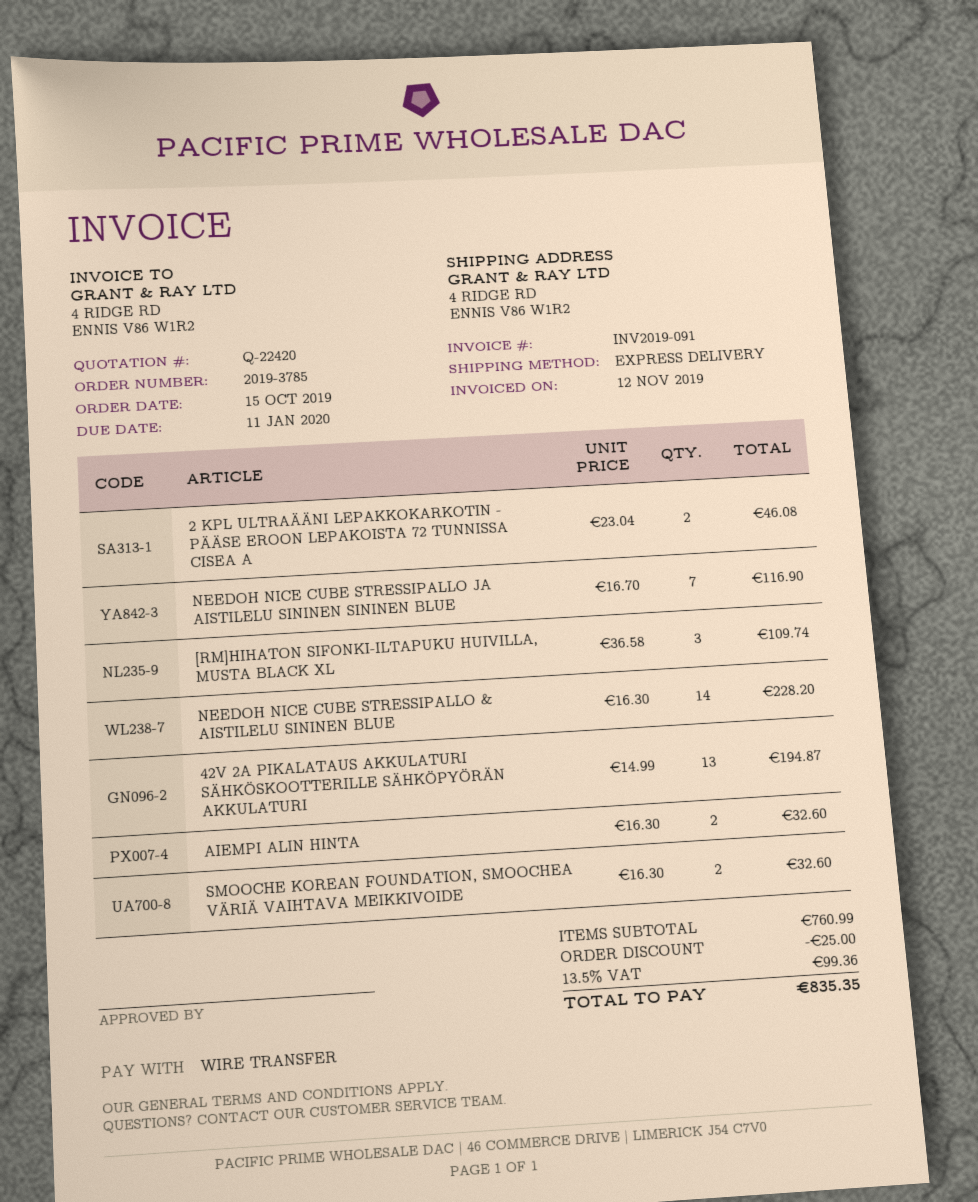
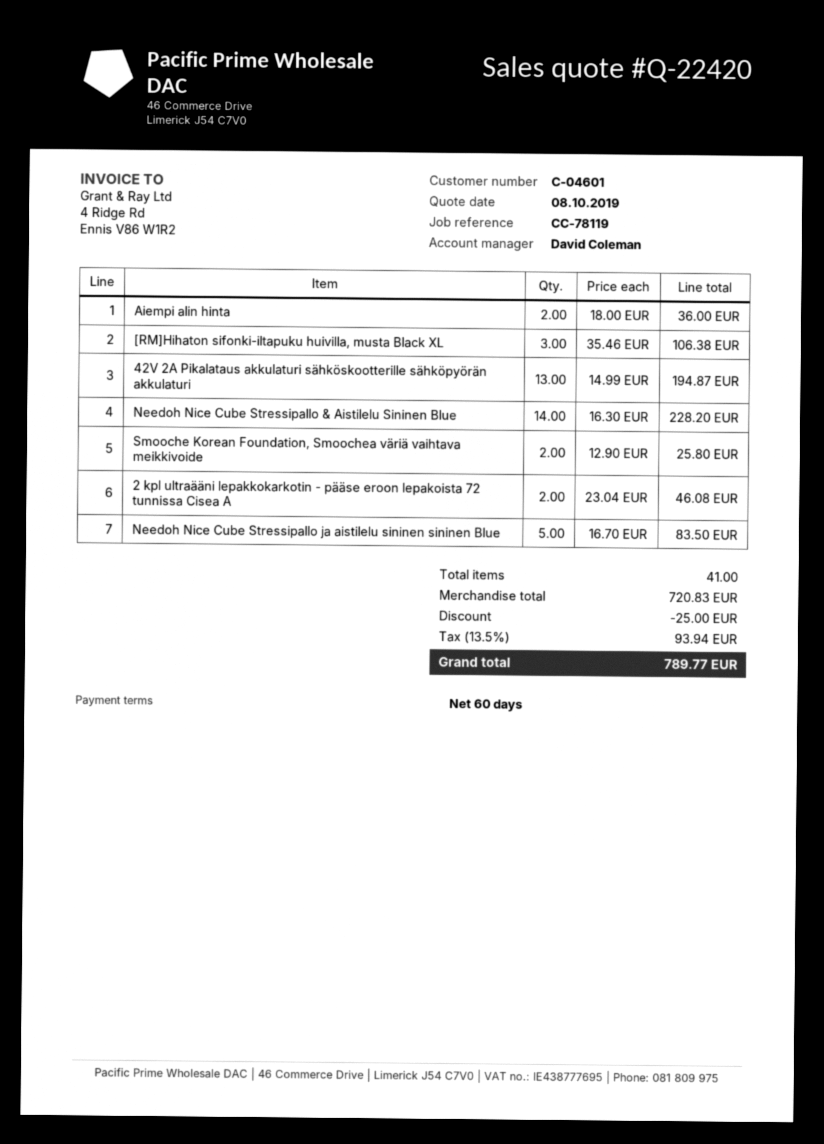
NEEDOH NICE CUBE STRESSIPALLO JA AISTILELU SININEN SININEN BLUE: 7 x 16.70 = 116.90 -> 5 x 16.70 = 83.50
[RM]HIHATON SIFONKI-ILTAPUKU HUIVILLA, MUSTA BLACK XL: 3 x 36.58 = 109.74 -> 3 x 35.46 = 106.38
AIEMPI ALIN HINTA: 2 x 16.30 = 32.60 -> 2 x 18.00 = 36.00
SMOOCHE KOREAN FOUNDATION, SMOOCHEA VÄRIÄ VAIHTAVA MEIKKIVOIDE: 2 x 16.30 = 32.60 -> 2 x 12.90 = 25.80
subtotal: 760.99 -> 720.83
tax: 13.5% = 99.36 -> 13.5% = 93.94
total: 835.35 -> 789.77

